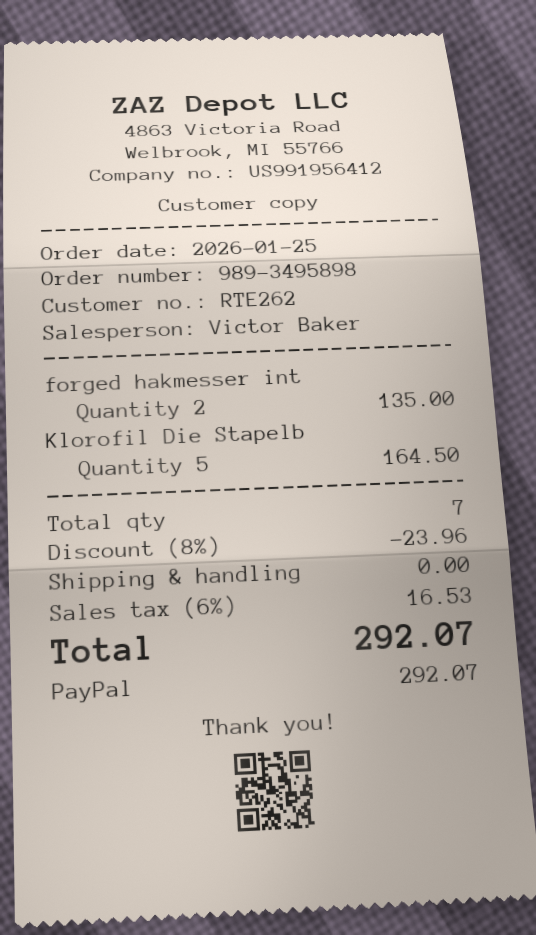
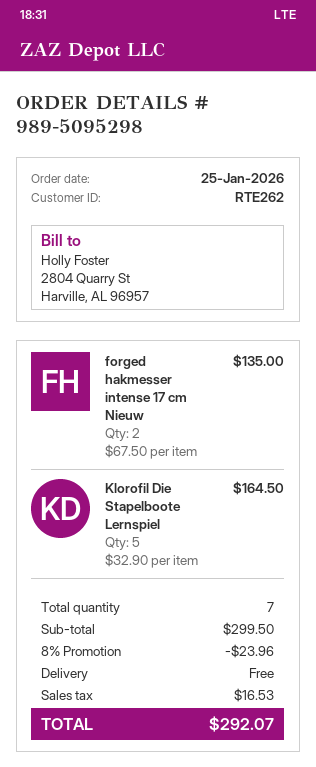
order number: 989-3495898 -> 989-5095298

